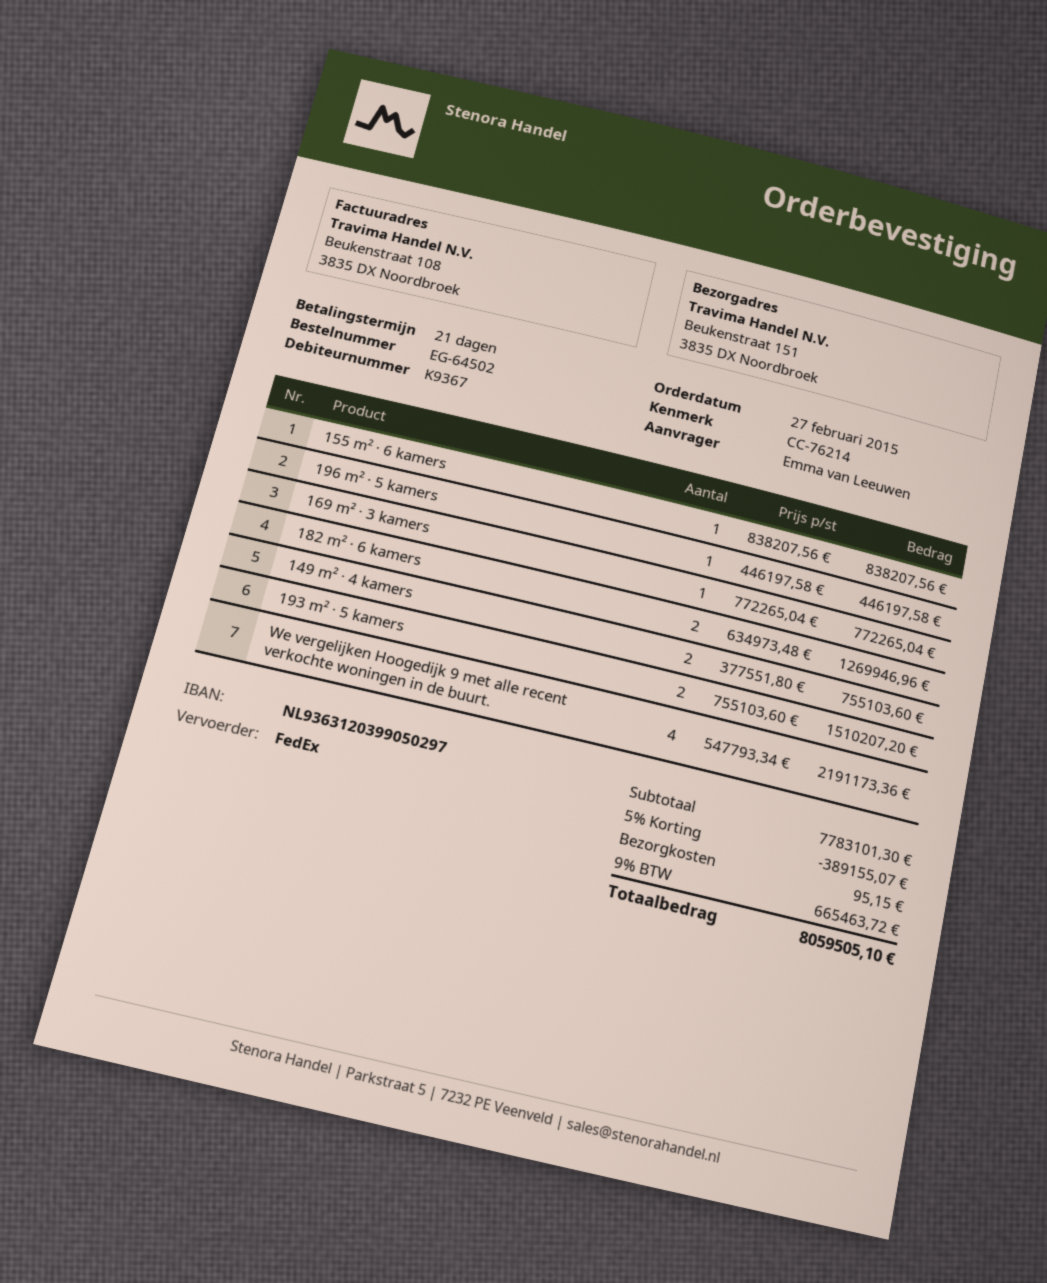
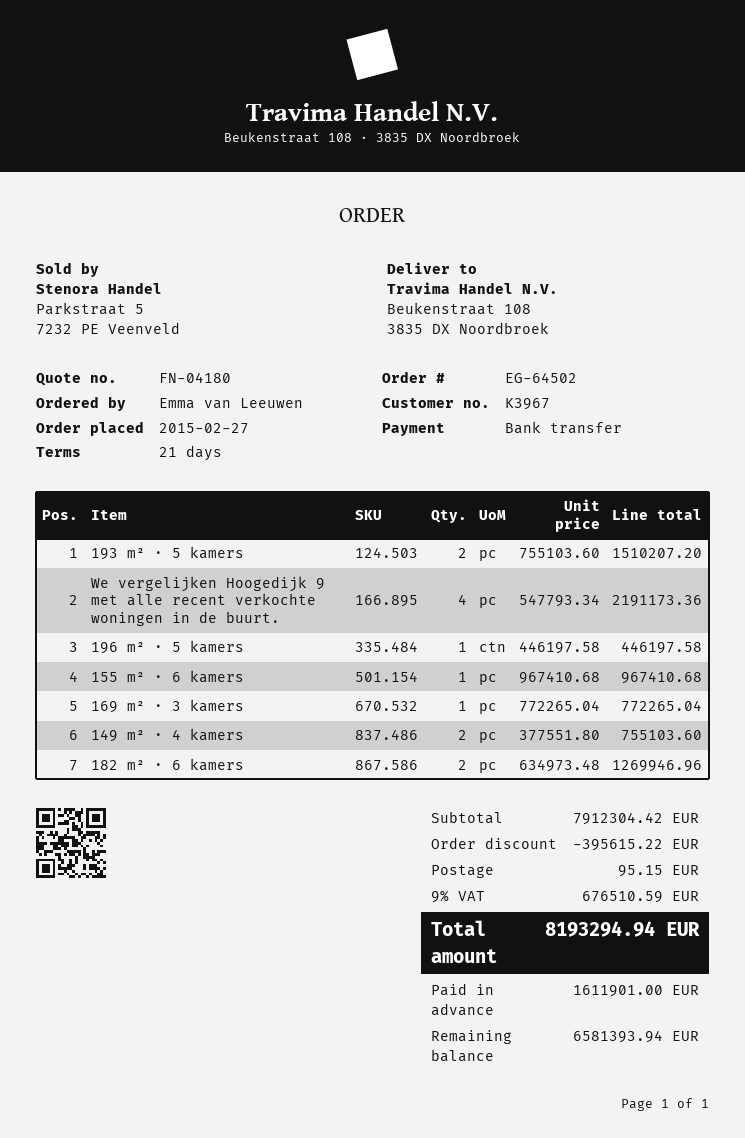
customer number: K9367 -> K3967
ship to: Beukenstraat 151, 3835 DX Noordbroek -> Beukenstraat 108, 3835 DX Noordbroek
155 m² · 6 kamers: 1 x 838207.56 = 838207.56 -> 1 x 967410.68 = 967410.68
subtotal: 7783101.30 -> 7912304.42
discount: 389155.07 -> 395615.22
tax: 9% = 665463.72 -> 9% = 676510.59
total: 8059505.10 -> 8193294.94

